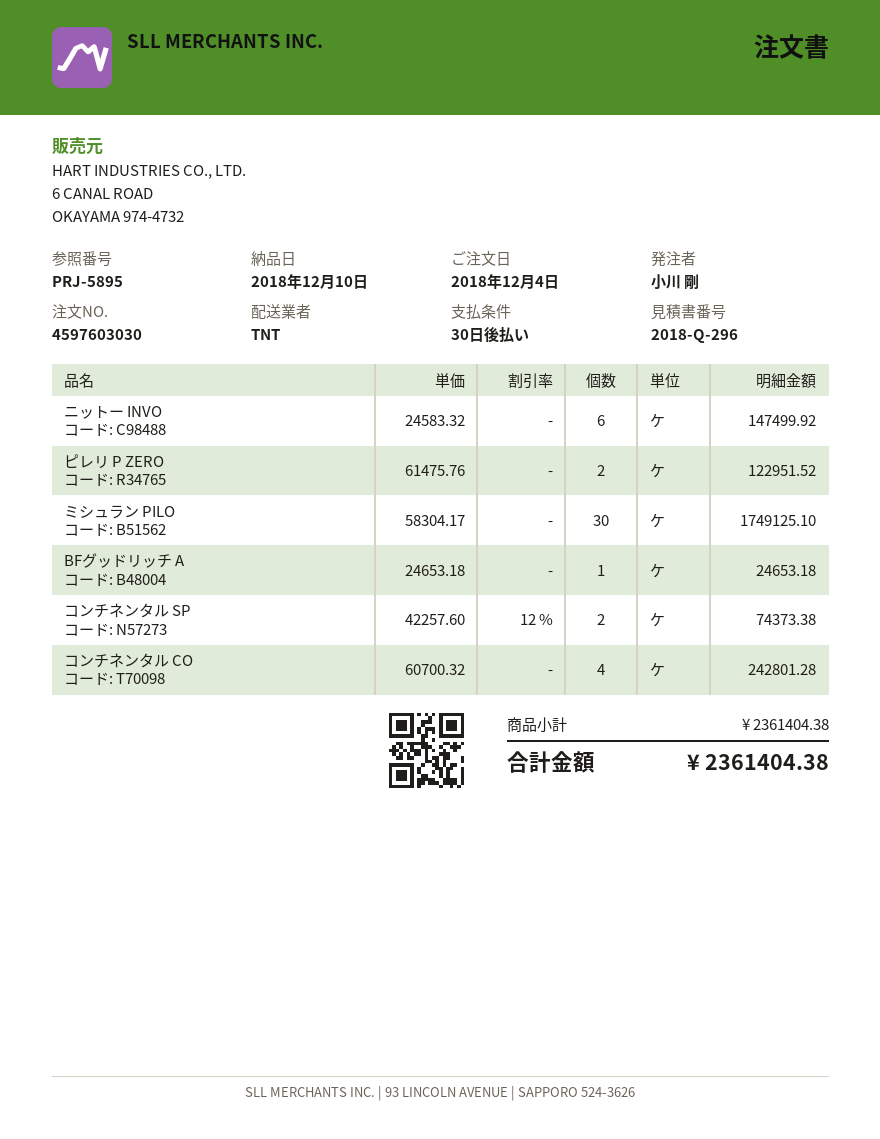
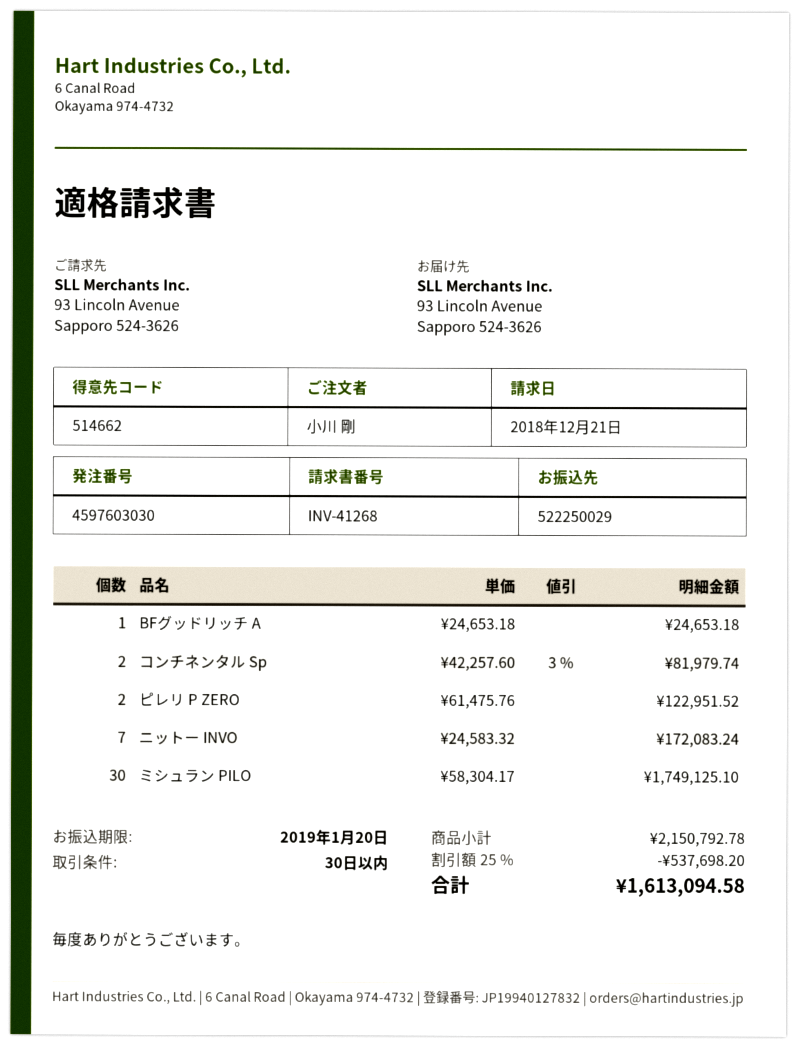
ニットー INVO: 6 x 24583.32 = 147499.92 -> 7 x 24583.32 = 172083.24
コンチネンタル SP: 2 x 42257.60 - 12% = 74373.38 -> 2 x 42257.60 - 3% = 81979.74
コンチネンタル CO: 4 x 60700.32 = 242801.28 -> none
subtotal: 2361404.38 -> 2150792.78
discount: none -> 25% = 537698.20
total: 2361404.38 -> 1613094.58

